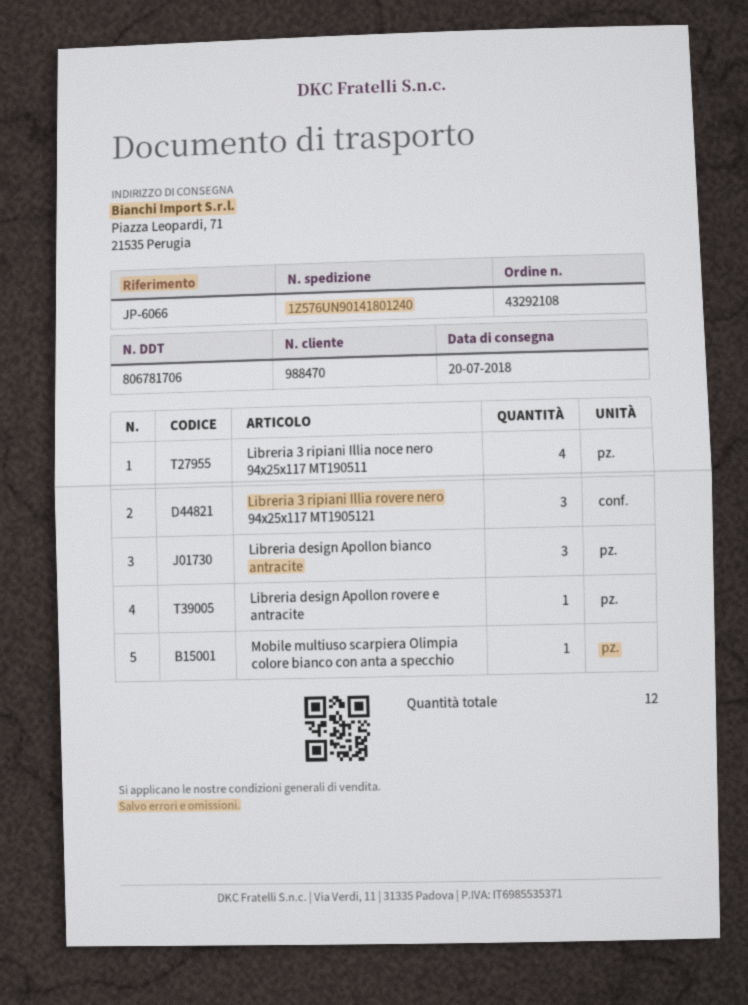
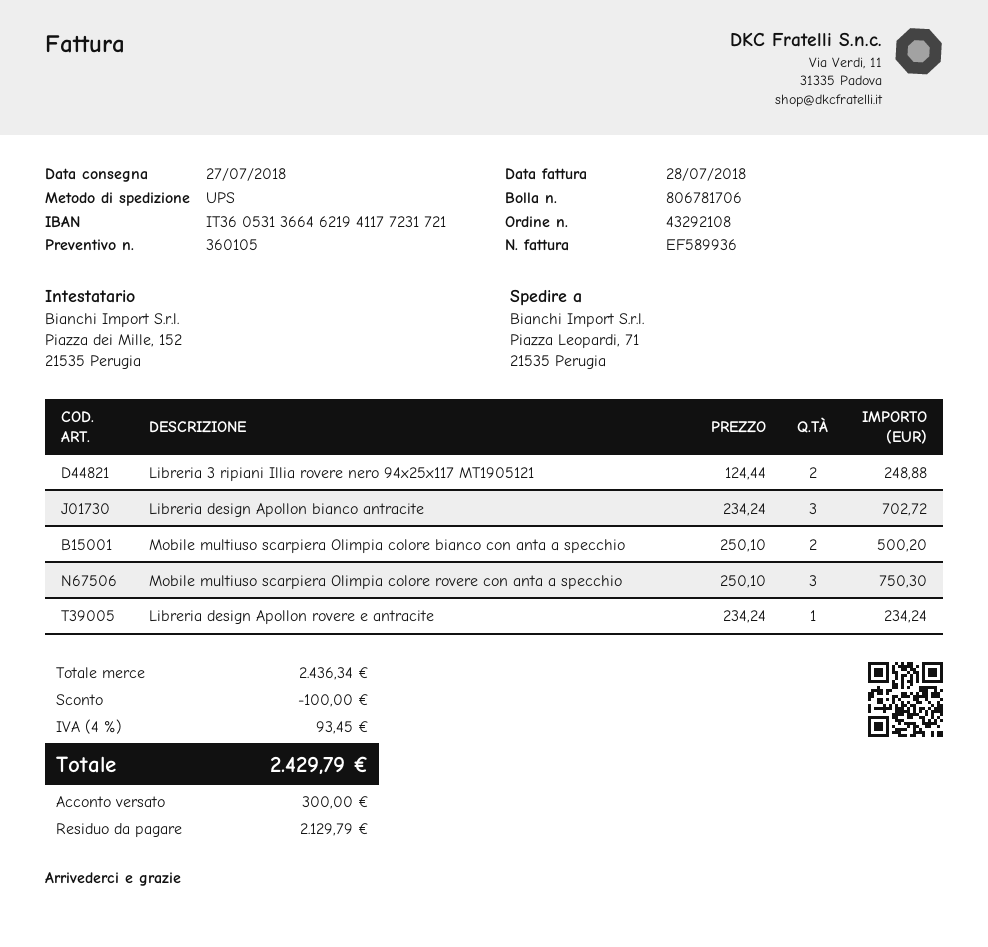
delivery date: 2018-07-20 -> 2018-07-27
Libreria 3 ripiani Illia noce nero 94x25x117 MT190511: 4 -> none
Libreria 3 ripiani Illia rovere nero 94x25x117 MT1905121: 3 -> 2
Mobile multiuso scarpiera Olimpia colore bianco con anta a specchio: 1 -> 2
Mobile multiuso scarpiera Olimpia colore rovere con anta a specchio: none -> 3

